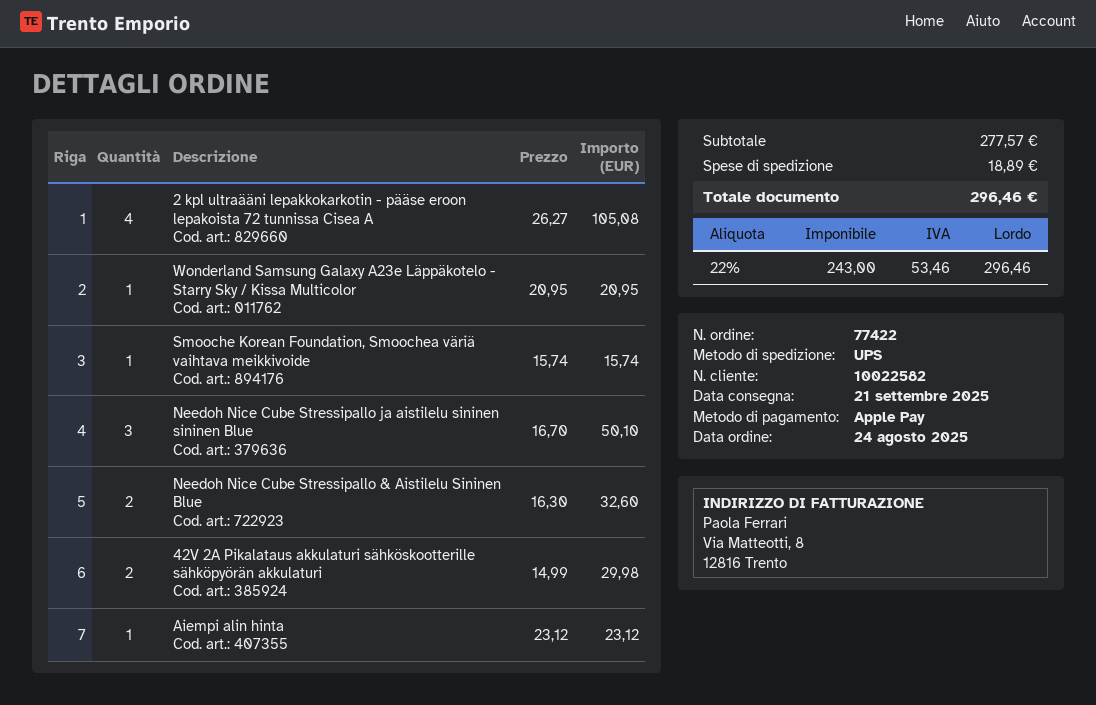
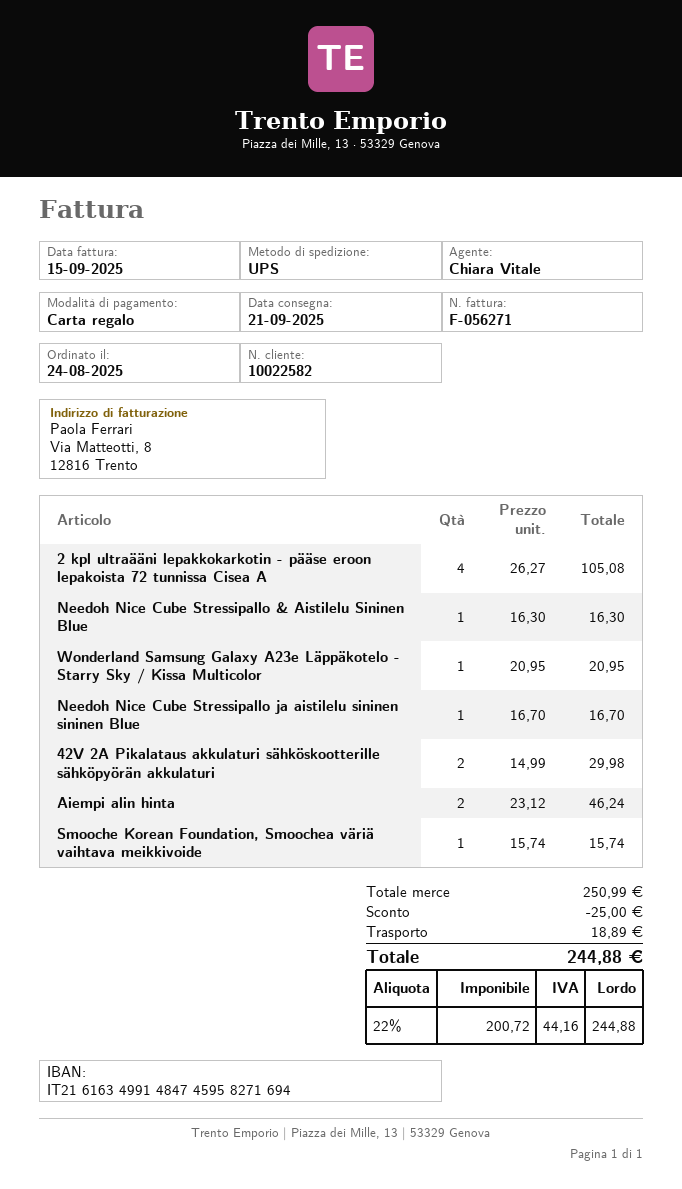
payment method: Apple Pay -> gift card
Needoh Nice Cube Stressipallo ja aistilelu sininen sininen Blue: 3 x 16.70 = 50.10 -> 1 x 16.70 = 16.70
Needoh Nice Cube Stressipallo & Aistilelu Sininen Blue: 2 x 16.30 = 32.60 -> 1 x 16.30 = 16.30
Aiempi alin hinta: 1 x 23.12 = 23.12 -> 2 x 23.12 = 46.24
subtotal: 277.57 -> 250.99
discount: none -> 25.00
net: 243.00 -> 200.72
tax: 22% = 53.46 -> 22% = 44.16
total: 296.46 -> 244.88

